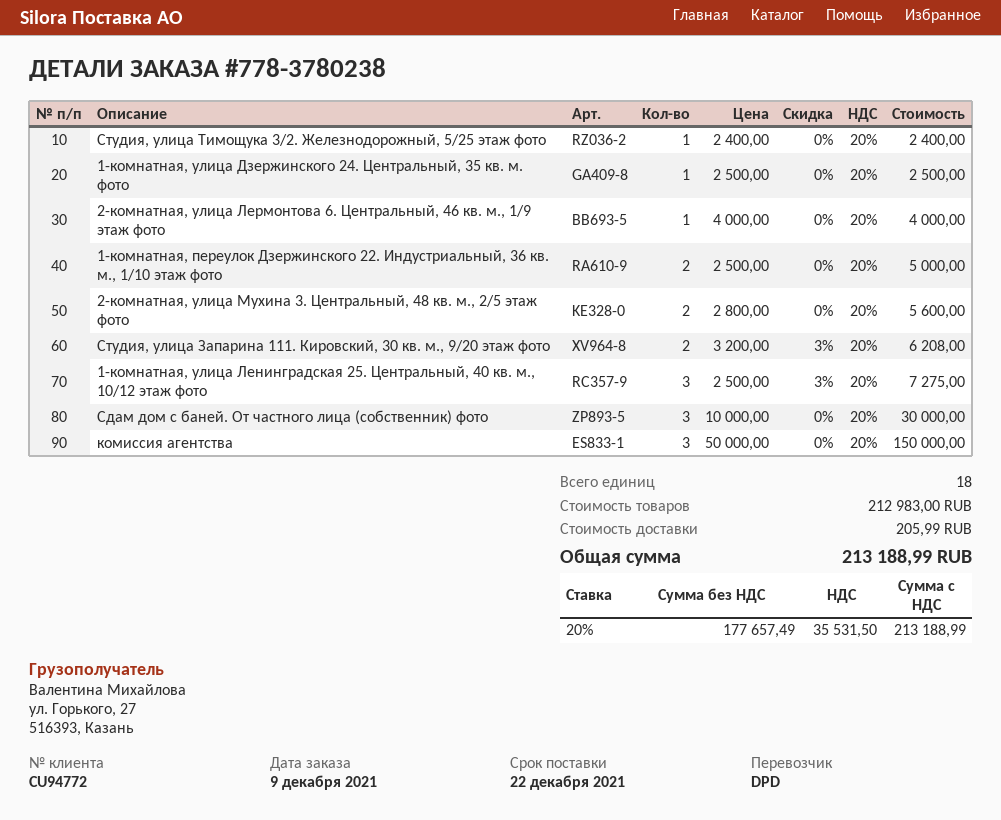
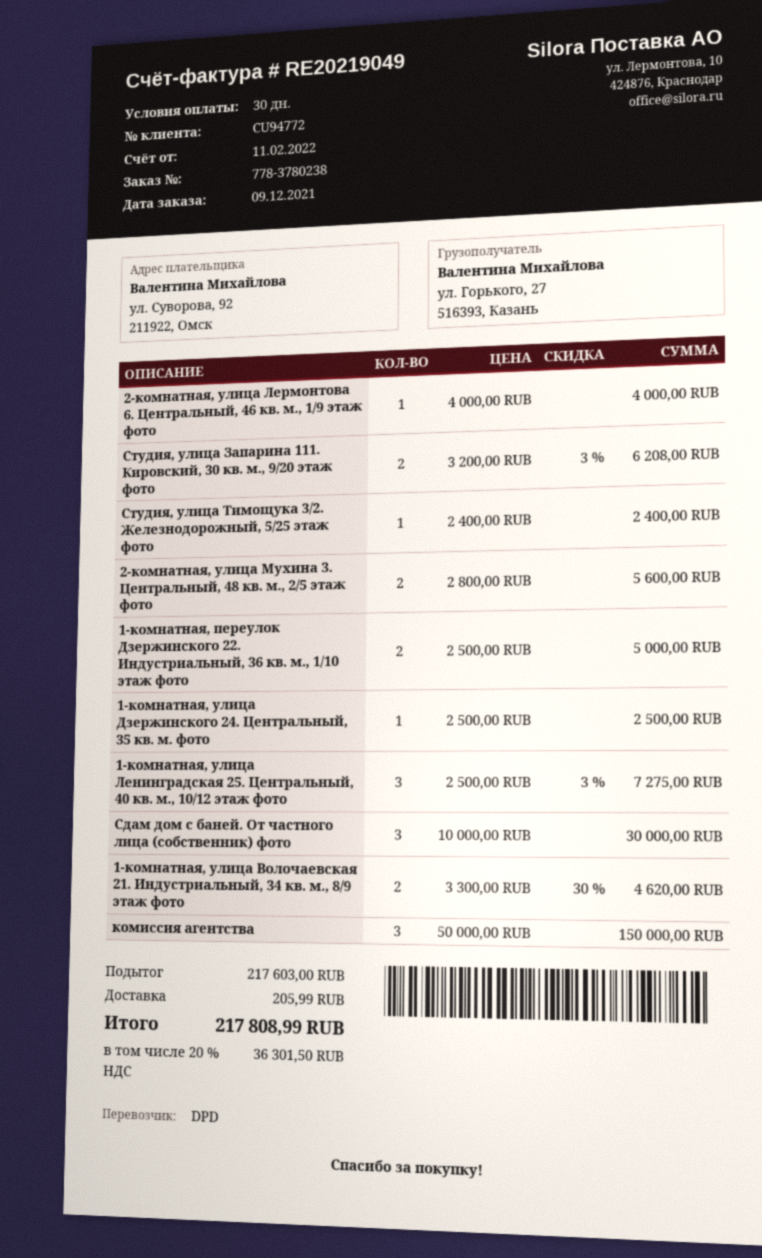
1-комнатная, улица Волочаевская 21. Индустриальный, 34 кв. м., 8/9 этаж фото: none -> 2 x 3300.00 - 30% = 4620.00
subtotal: 212983.00 -> 217603.00
tax: 20% = 35531.50 -> 20% = 36301.50
total: 213188.99 -> 217808.99

